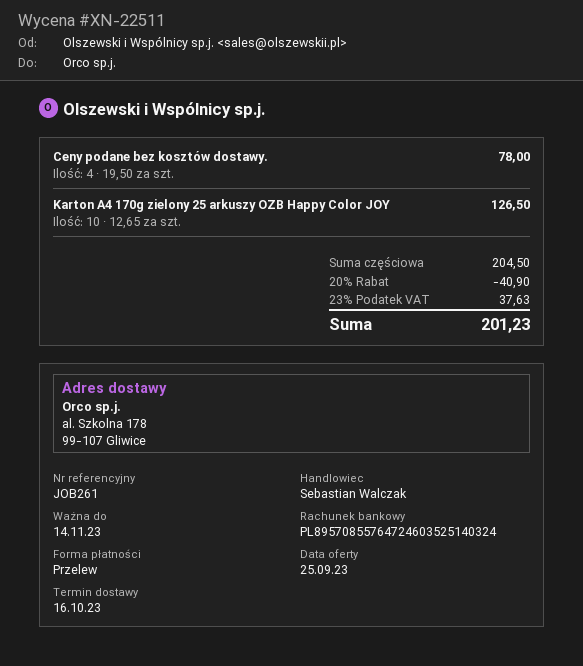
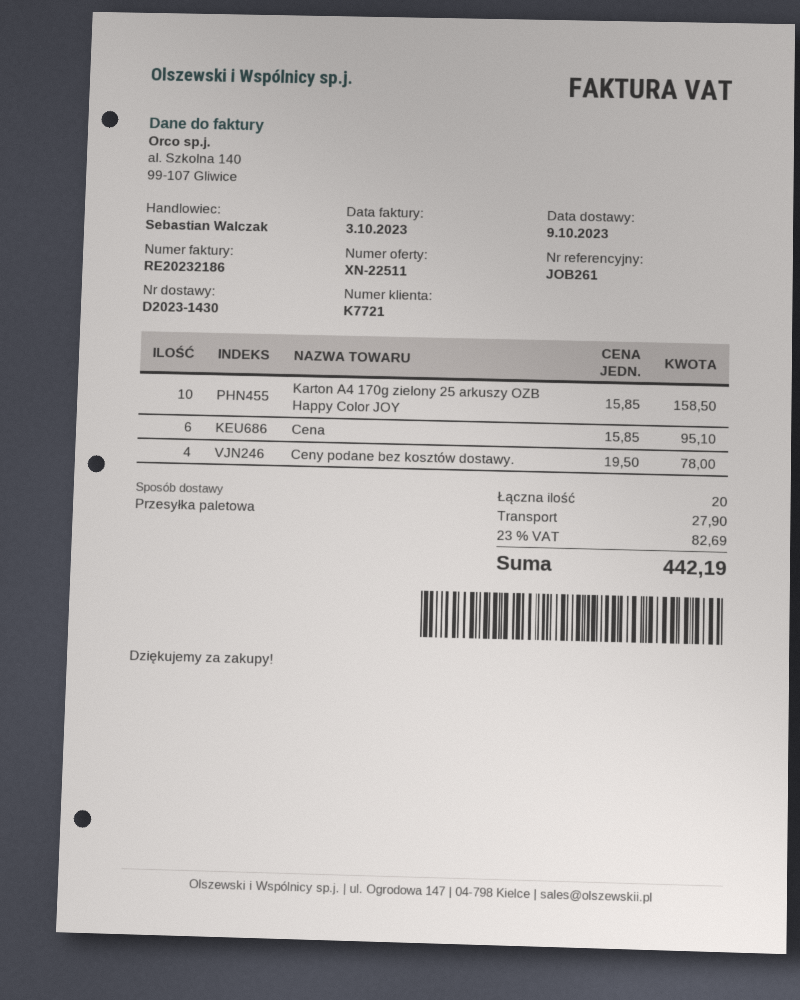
delivery date: 2023-10-16 -> 2023-10-09
Karton A4 170g zielony 25 arkuszy OZB Happy Color JOY: 10 x 12.65 = 126.50 -> 10 x 15.85 = 158.50
Cena: none -> 6 x 15.85 = 95.10
discount: 20% = 40.90 -> none
shipping: none -> 27.90
tax: 23% = 37.63 -> 23% = 82.69
total: 201.23 -> 442.19

